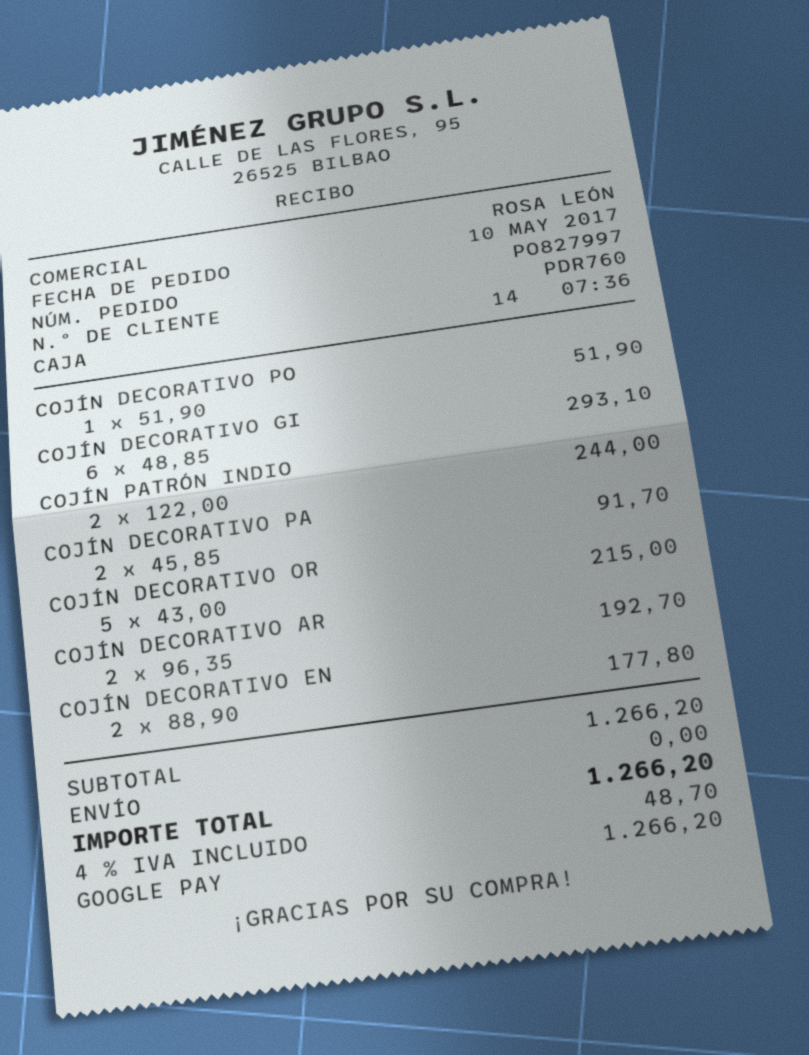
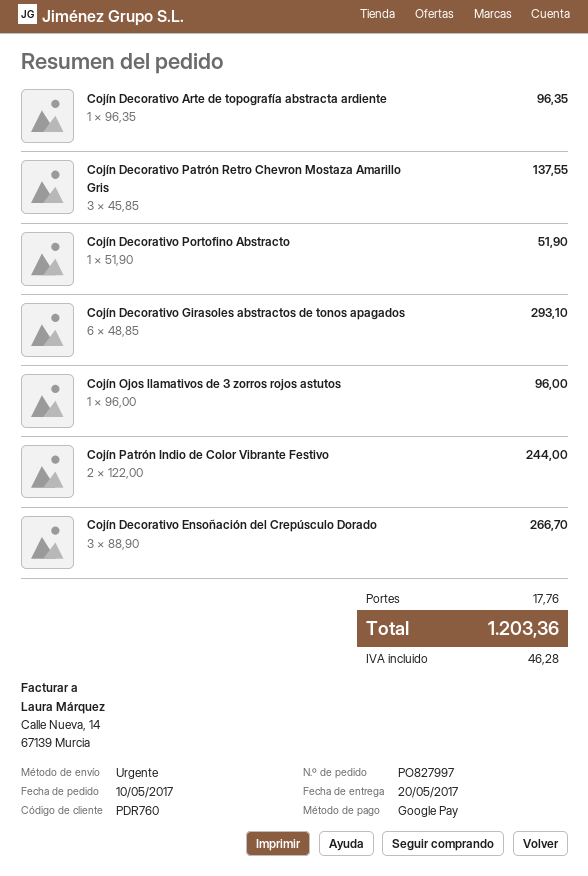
COJÍN DECORATIVO PA: 2 x 45.85 = 91.70 -> 3 x 45.85 = 137.55
COJÍN DECORATIVO OR: 5 x 43.00 = 215.00 -> none
COJÍN DECORATIVO AR: 2 x 96.35 = 192.70 -> 1 x 96.35 = 96.35
COJÍN DECORATIVO EN: 2 x 88.90 = 177.80 -> 3 x 88.90 = 266.70
Cojín Ojos llamativos de 3 zorros rojos astutos: none -> 1 x 96.00 = 96.00
shipping: 0.00 -> 17.76
tax: 48.70 -> 46.28
total: 1266.20 -> 1203.36

